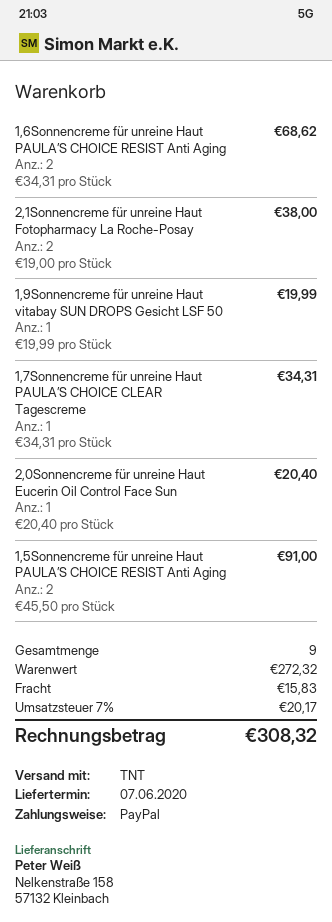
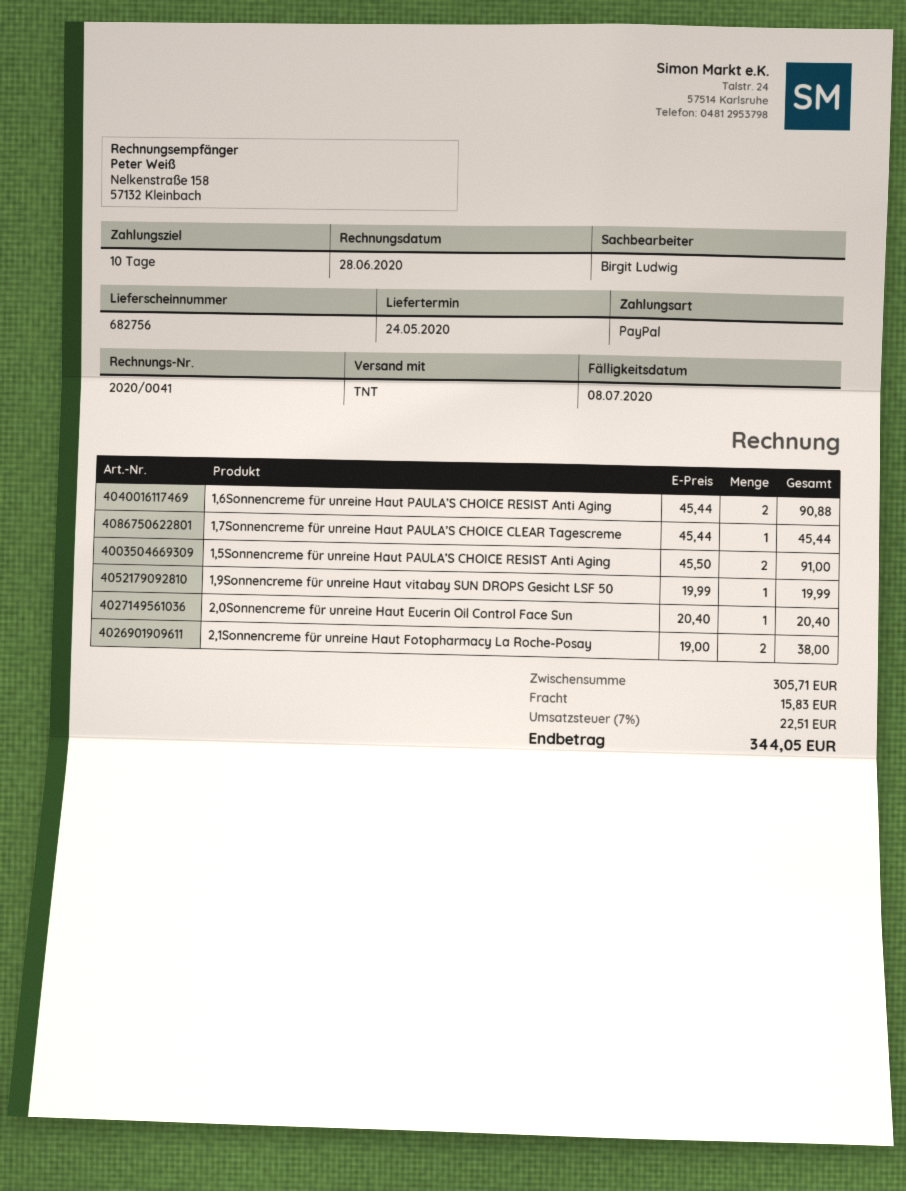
delivery date: 2020-06-07 -> 2020-05-24
1,6Sonnencreme für unreine Haut PAULA’S CHOICE RESIST Anti Aging: 2 x 34.31 = 68.62 -> 2 x 45.44 = 90.88
1,7Sonnencreme für unreine Haut PAULA’S CHOICE CLEAR Tagescreme: 1 x 34.31 = 34.31 -> 1 x 45.44 = 45.44
subtotal: 272.32 -> 305.71
tax: 7% = 20.17 -> 7% = 22.51
total: 308.32 -> 344.05

